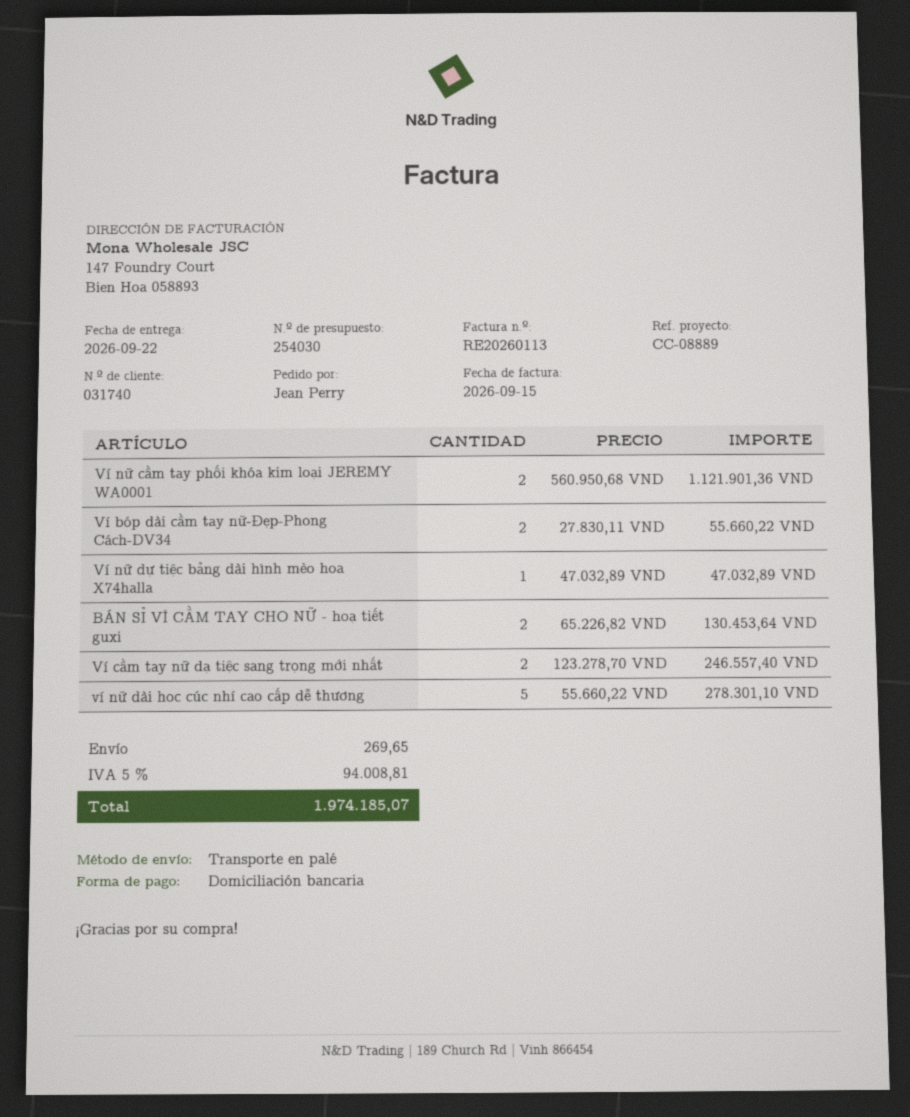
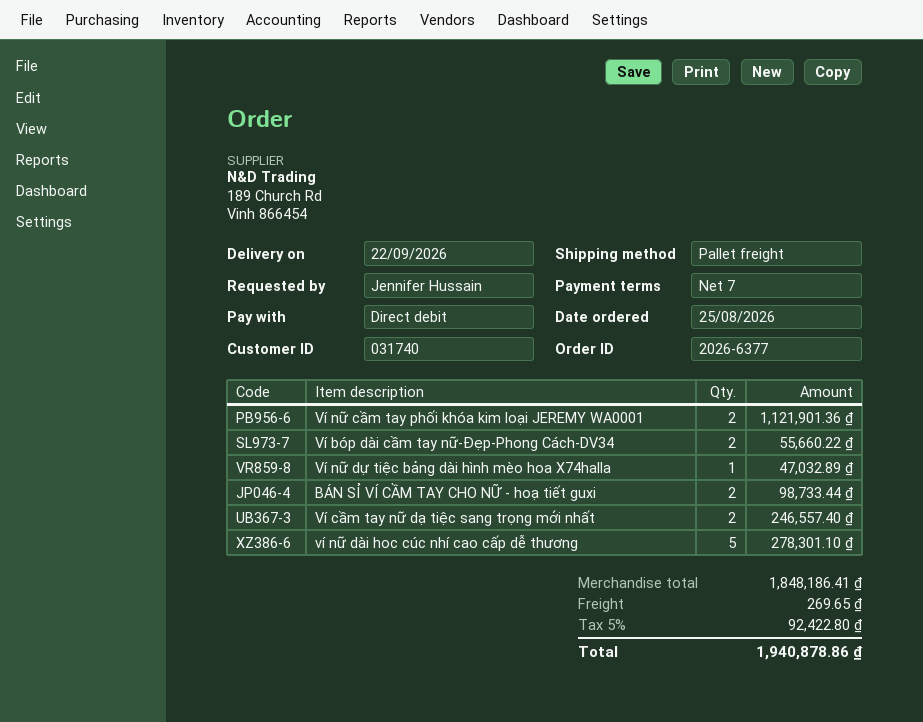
ordered by: Jean Perry -> Jennifer Hussain
BÁN SỈ VÍ CẦM TAY CHO NỮ - hoạ tiết guxi: 2 for 130453.64 -> 2 for 98733.44
tax: 5% = 94008.81 -> 5% = 92422.80
total: 1974185.07 -> 1940878.86

